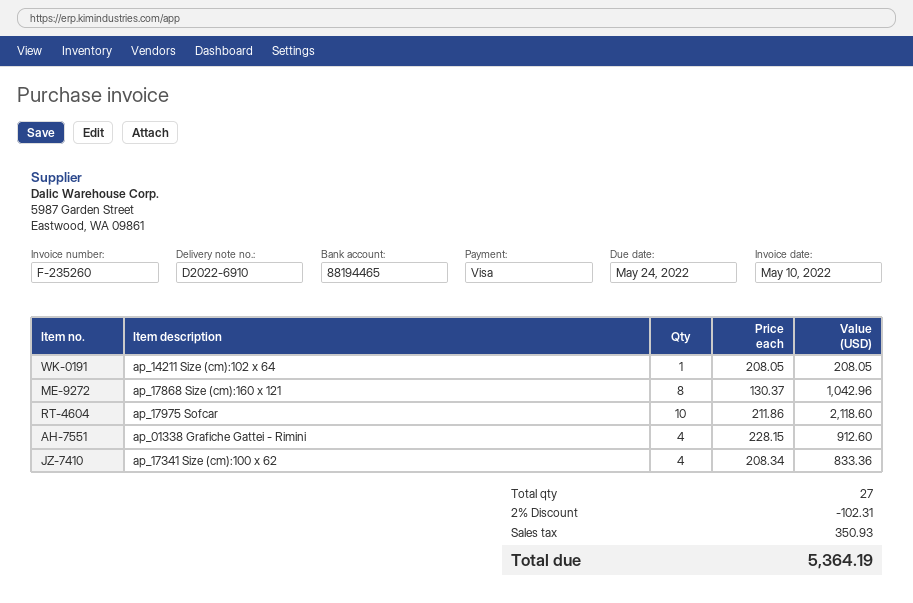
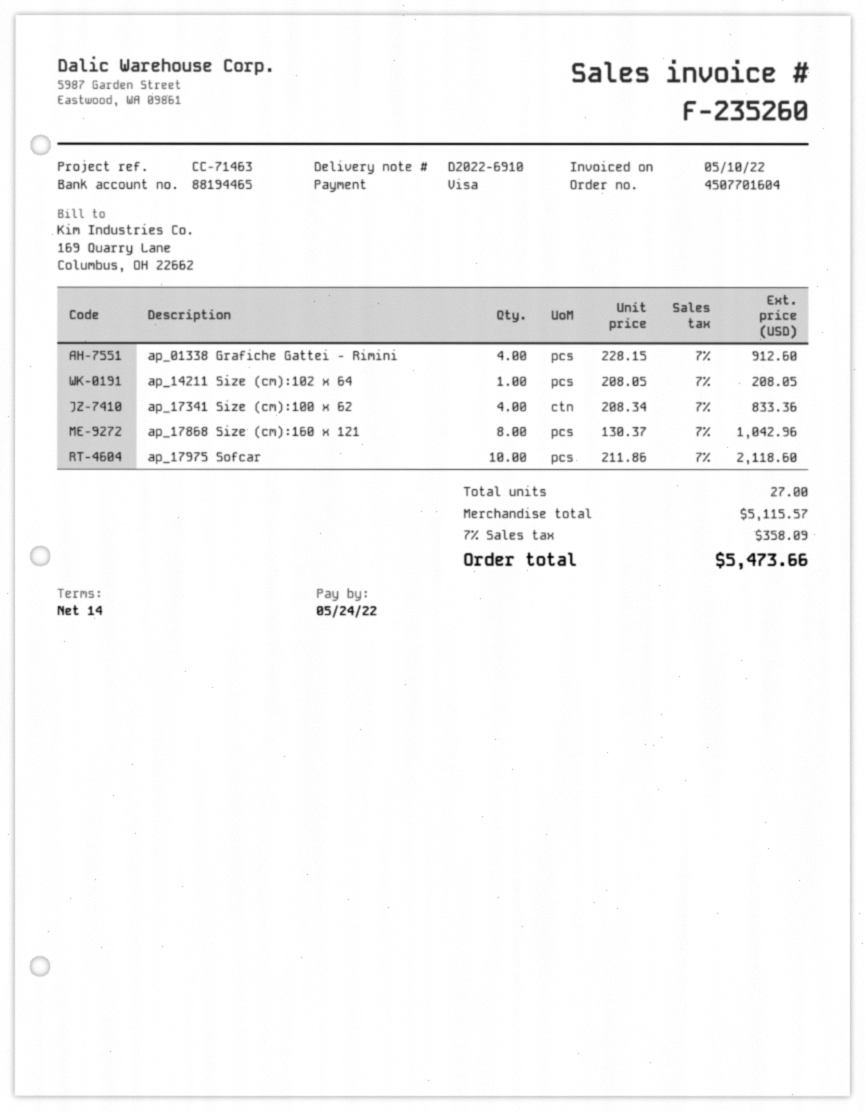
discount: 2% = 102.31 -> none
tax: 350.93 -> 358.09
total: 5364.19 -> 5473.66

